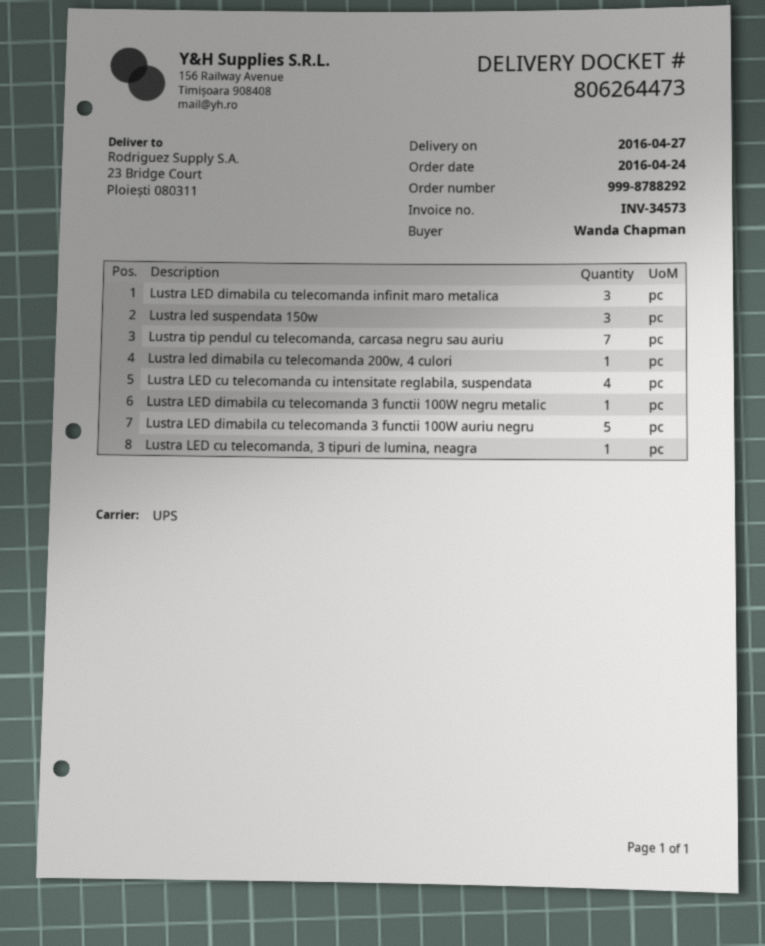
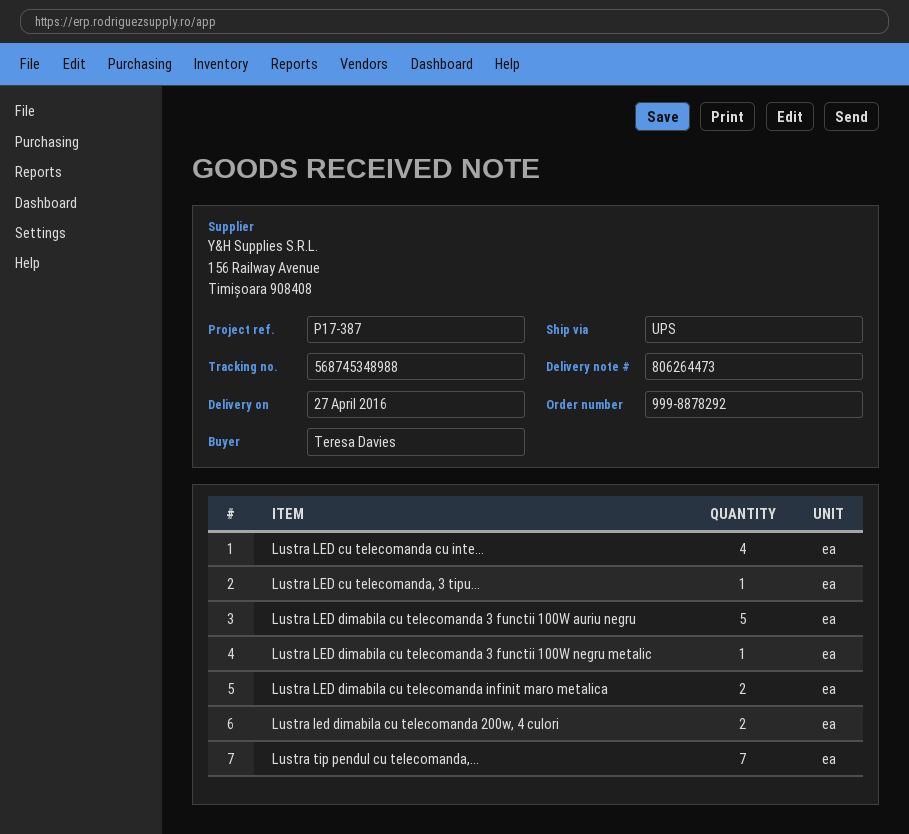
order number: 999-8788292 -> 999-8878292
ordered by: Wanda Chapman -> Teresa Davies
Lustra LED dimabila cu telecomanda infinit maro metalica: 3 -> 2
Lustra led suspendata 150w: 3 -> none
Lustra led dimabila cu telecomanda 200w, 4 culori: 1 -> 2

